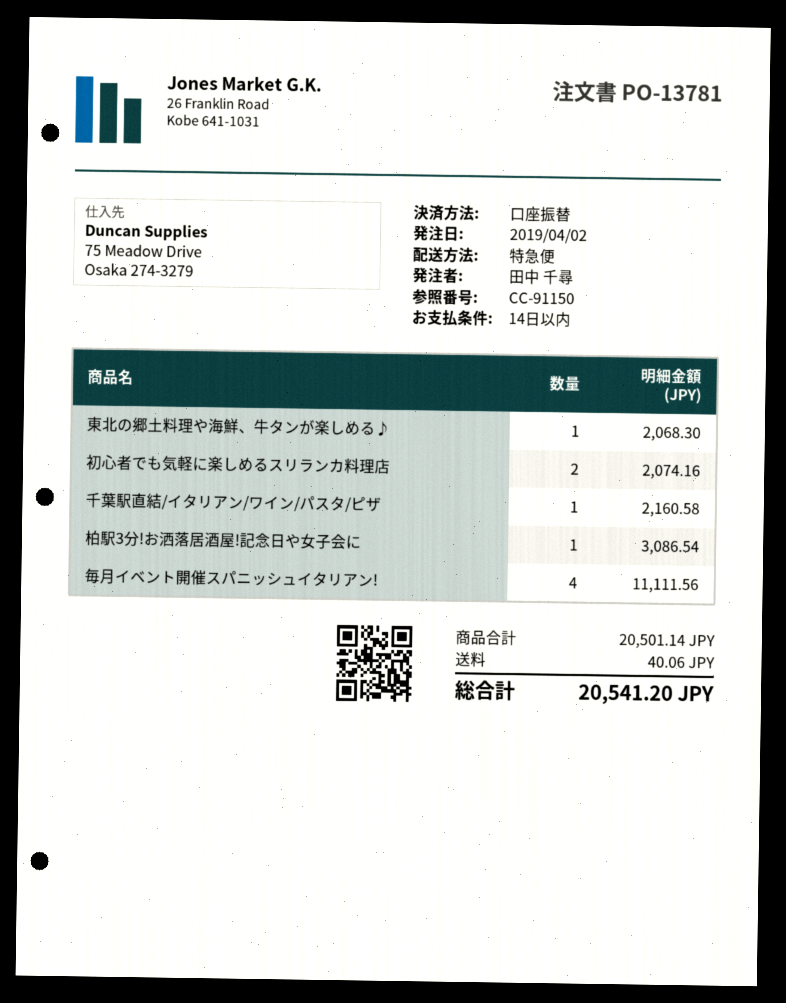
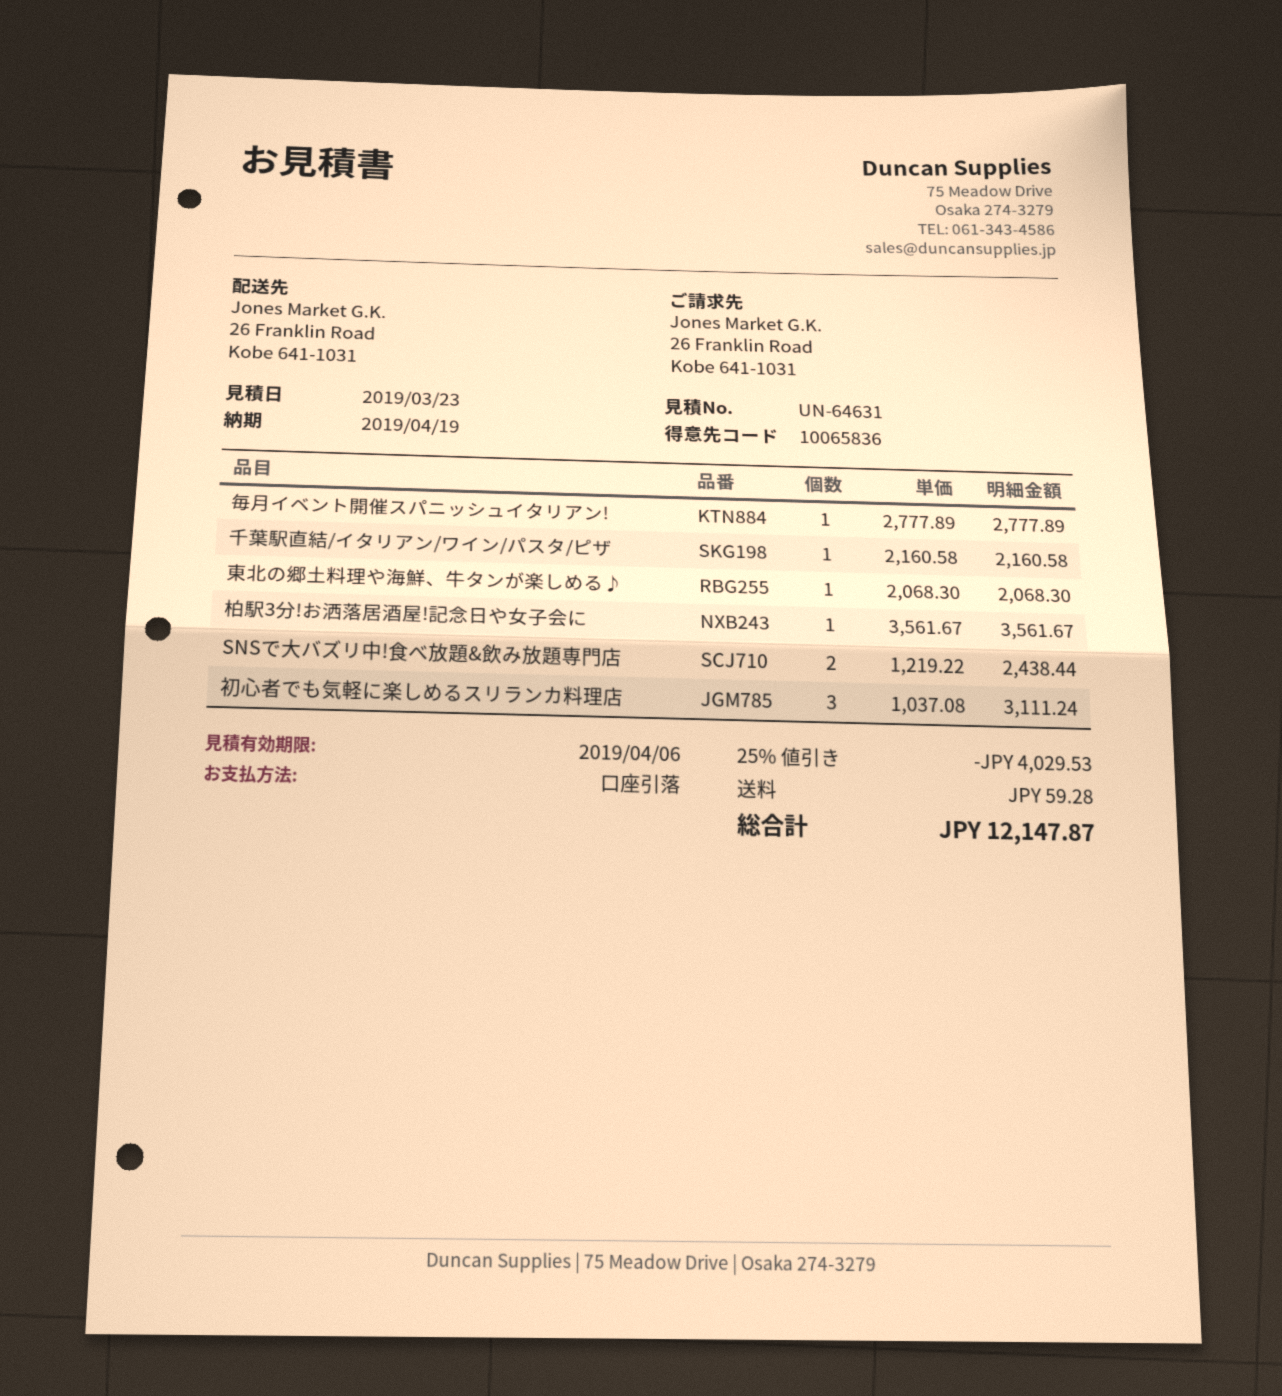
初心者でも気軽に楽しめるスリランカ料理店: 2 for 2074.16 -> 3 for 3111.24
柏駅3分!お洒落居酒屋!記念日や女子会に: 1 for 3086.54 -> 1 for 3561.67
毎月イベント開催スパニッシュイタリアン!: 4 for 11111.56 -> 1 for 2777.89
SNSで大バズリ中!食べ放題&飲み放題専門店: none -> 2 for 2438.44
discount: none -> 25% = 4029.53
shipping: 40.06 -> 59.28
total: 20541.20 -> 12147.87

